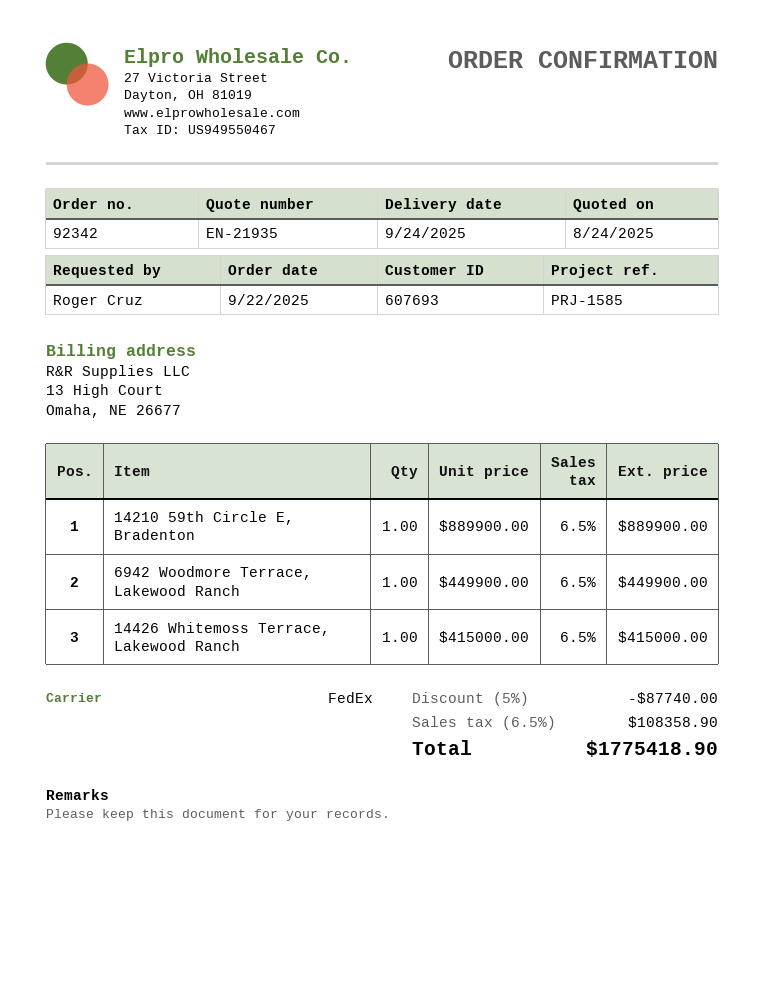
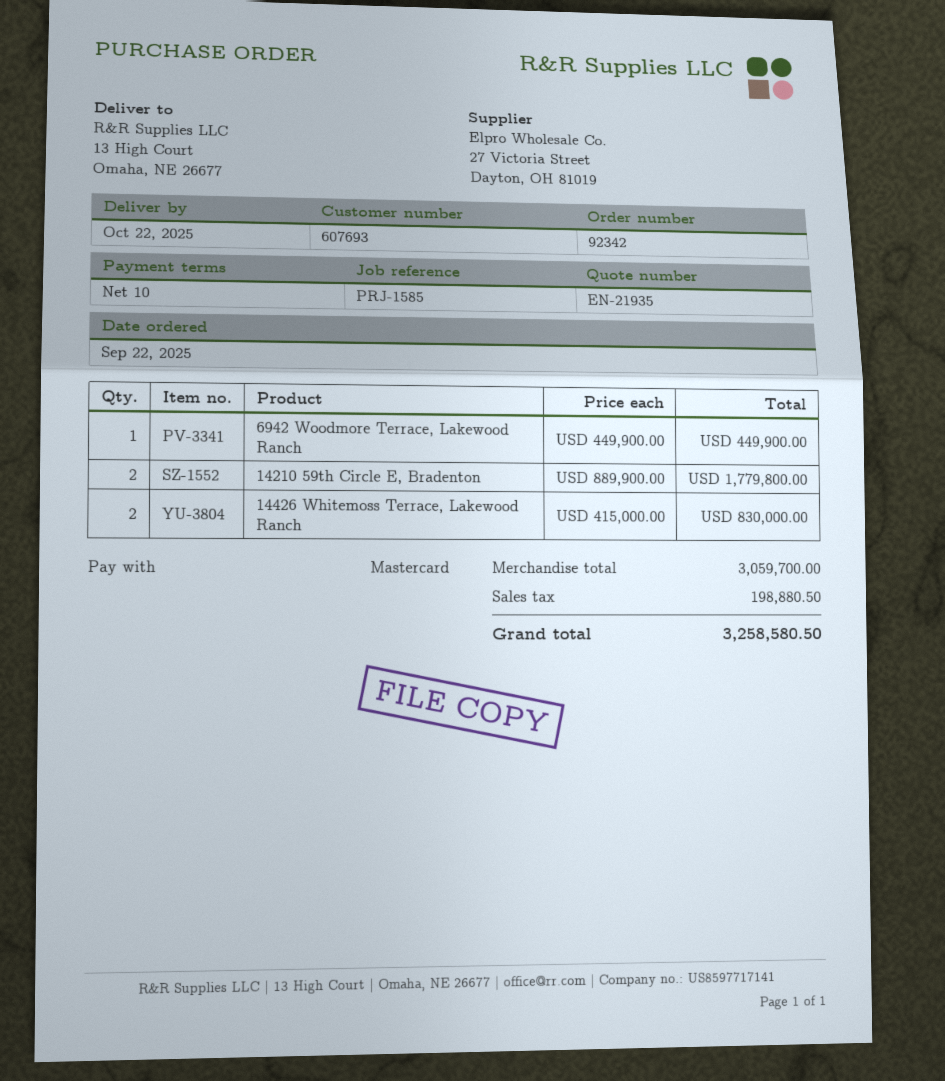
delivery date: 2025-09-24 -> 2025-10-22
14210 59th Circle E, Bradenton: 1 x 889900.00 = 889900.00 -> 2 x 889900.00 = 1779800.00
14426 Whitemoss Terrace, Lakewood Ranch: 1 x 415000.00 = 415000.00 -> 2 x 415000.00 = 830000.00
discount: 5% = 87740.00 -> none
tax: 108358.90 -> 198880.50
total: 1775418.90 -> 3258580.50

